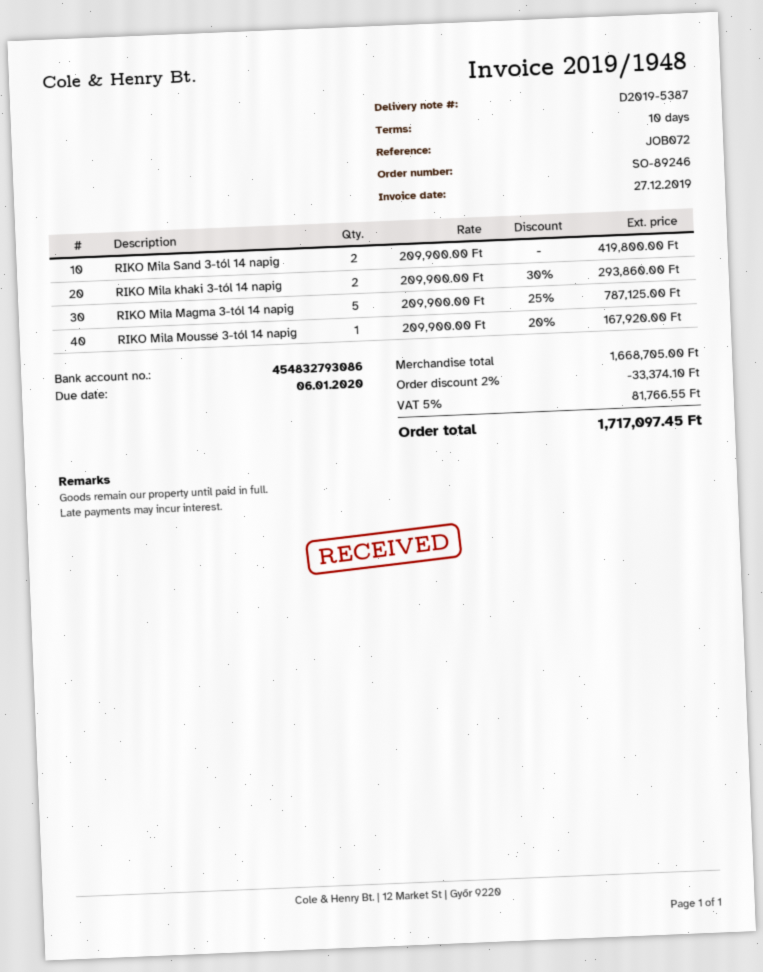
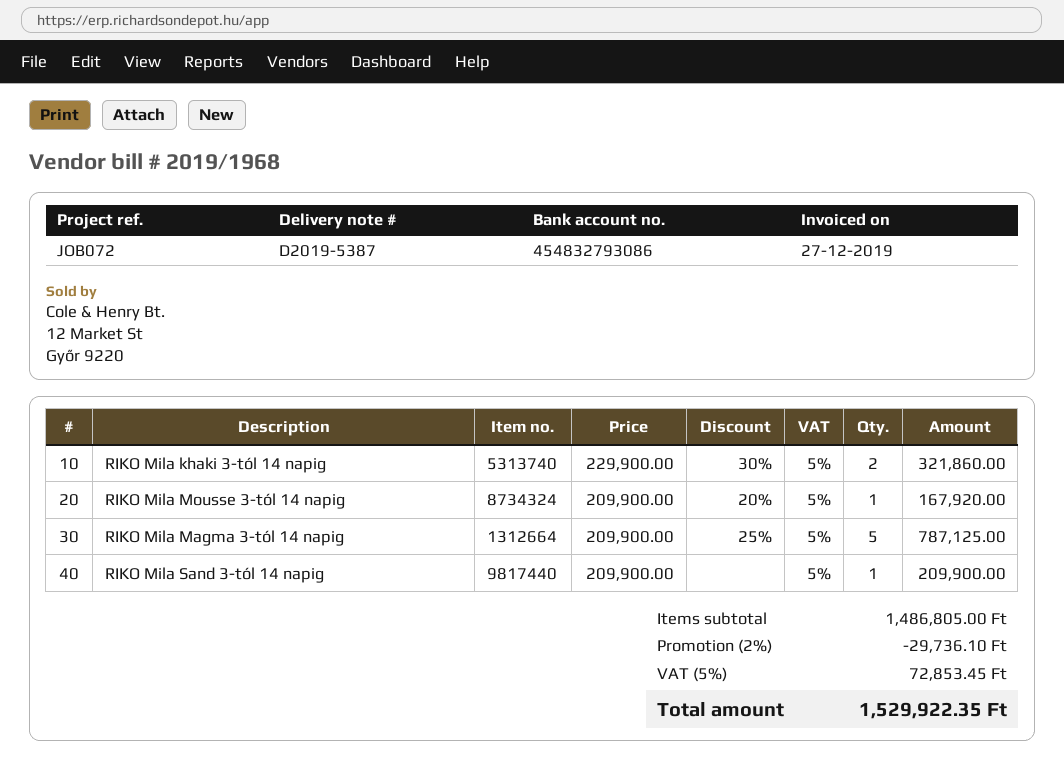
invoice number: 2019/1948 -> 2019/1968
RIKO Mila Sand 3-tól 14 napig: 2 x 209900.00 = 419800.00 -> 1 x 209900.00 = 209900.00
RIKO Mila khaki 3-tól 14 napig: 2 x 209900.00 - 30% = 293860.00 -> 2 x 229900.00 - 30% = 321860.00
subtotal: 1668705.00 -> 1486805.00
discount: 2% = 33374.10 -> 2% = 29736.10
tax: 5% = 81766.55 -> 5% = 72853.45
total: 1717097.45 -> 1529922.35

